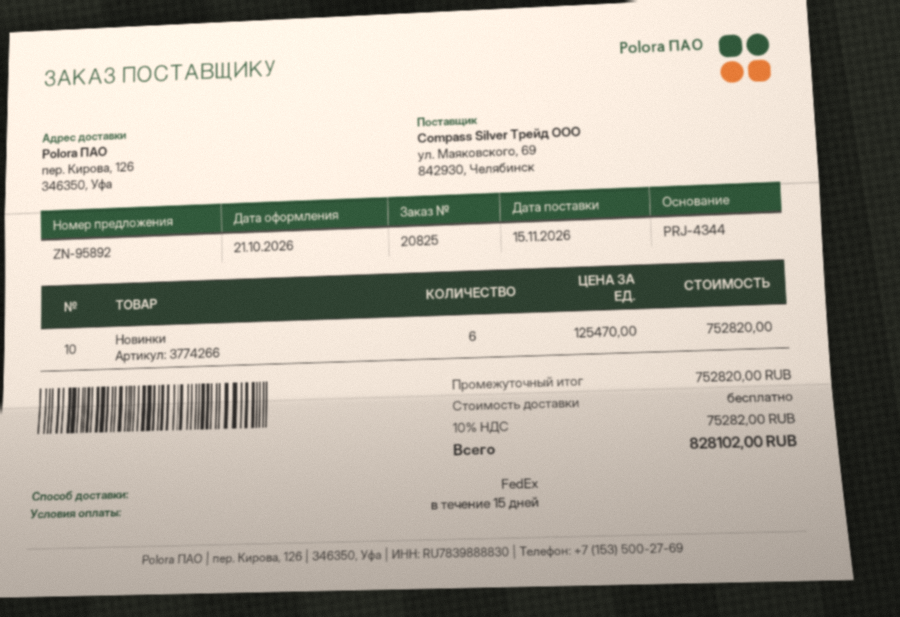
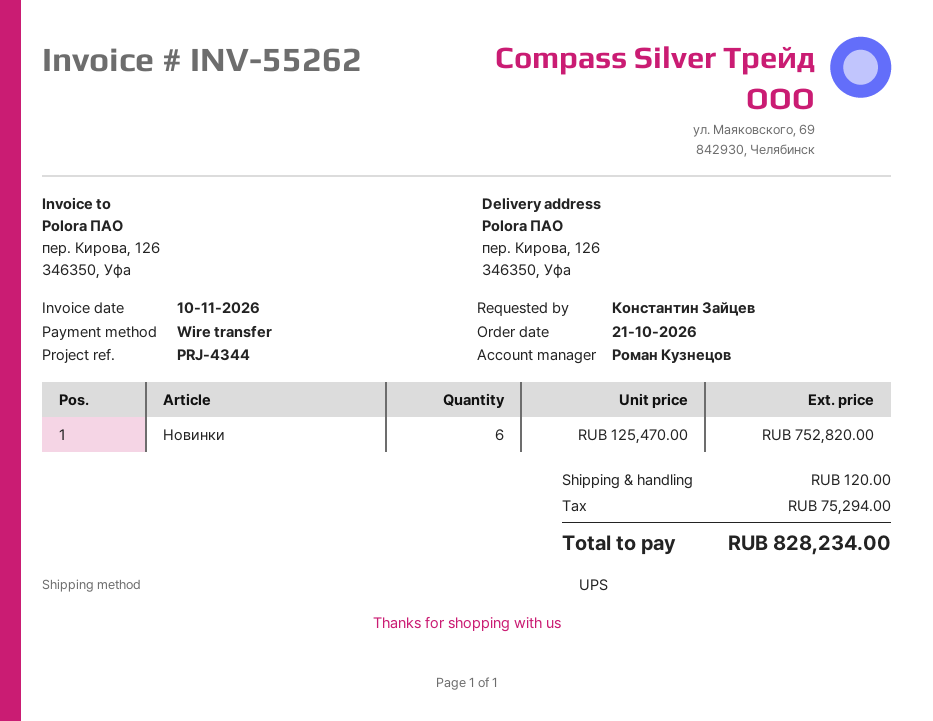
shipping method: FedEx -> UPS
shipping: 0.00 -> 120.00
tax: 75282.00 -> 75294.00
total: 828102.00 -> 828234.00

